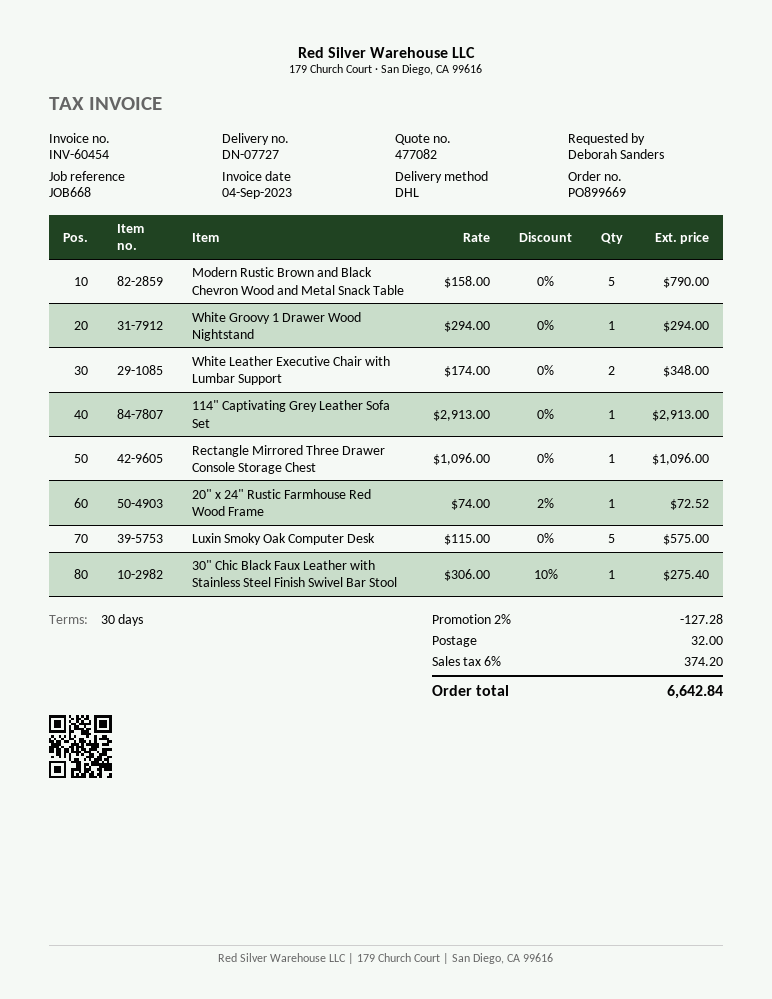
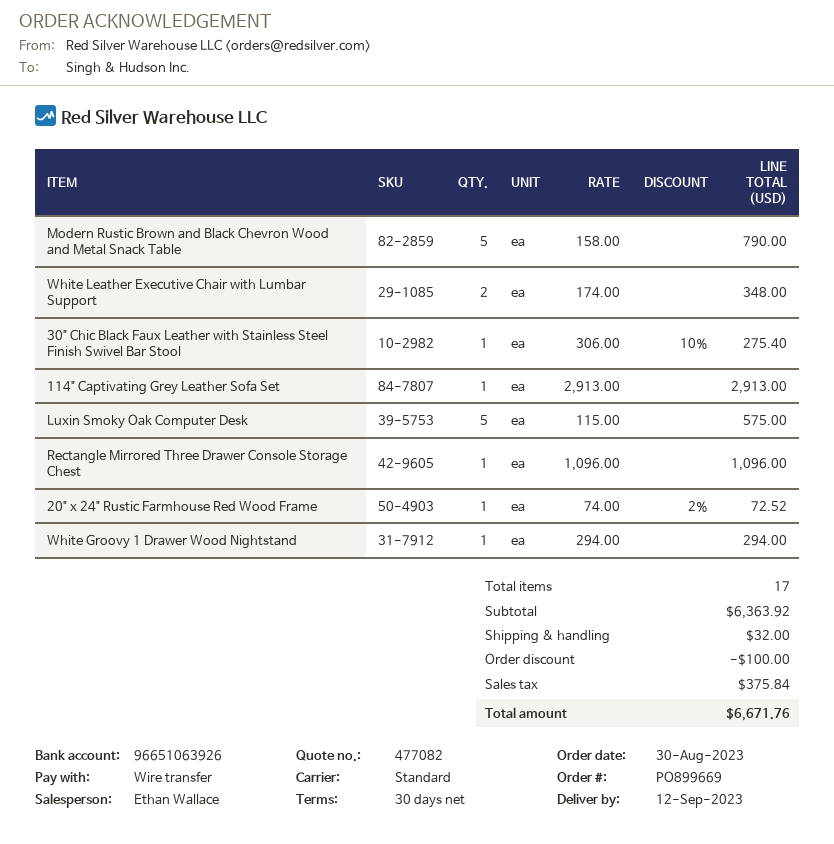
shipping method: DHL -> standard
discount: 127.28 -> 100.00
tax: 374.20 -> 375.84
total: 6642.84 -> 6671.76

